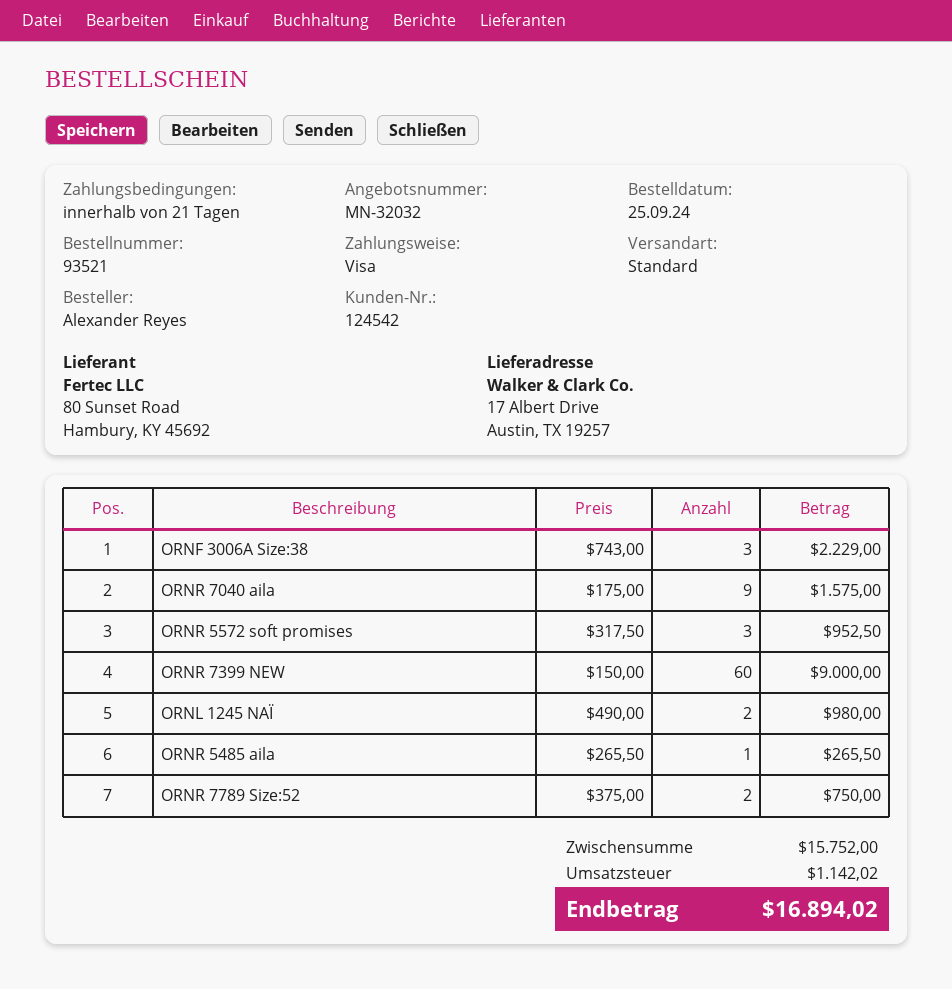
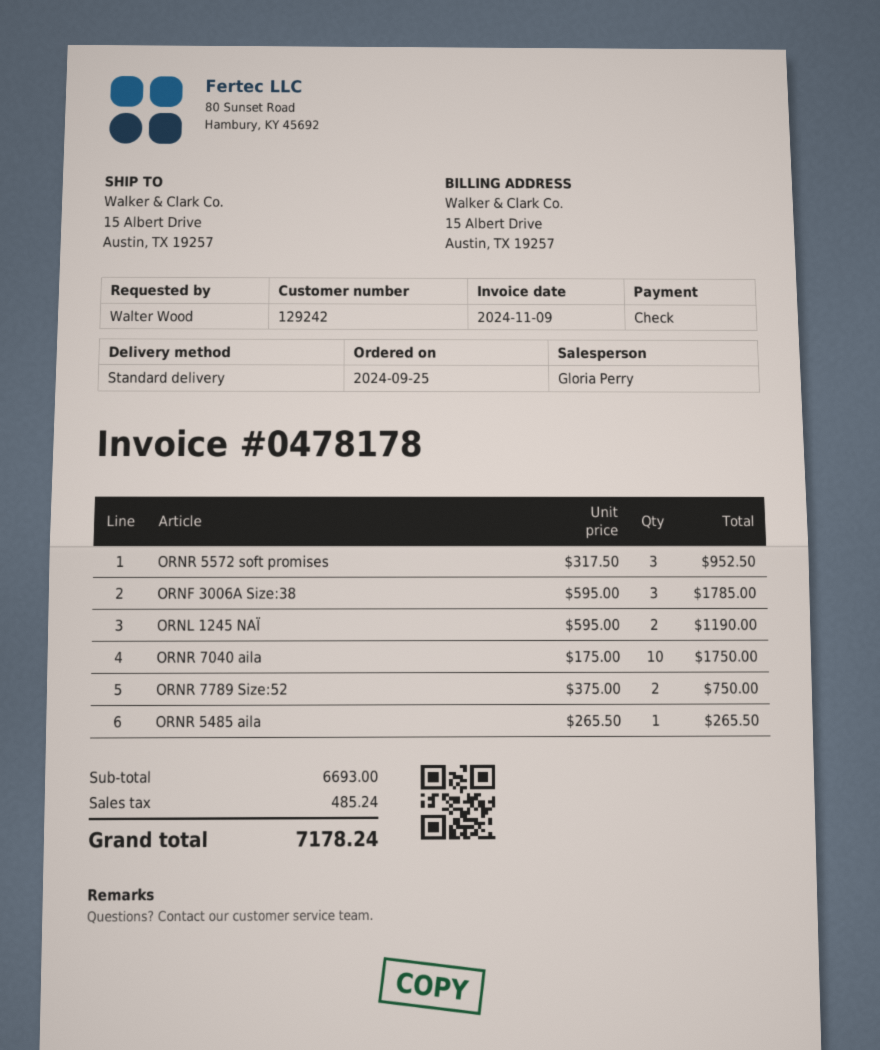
customer number: 124542 -> 129242
ordered by: Alexander Reyes -> Walter Wood
payment method: Visa -> cheque
ship to: 17 Albert Drive, Austin, TX 19257 -> 15 Albert Drive, Austin, TX 19257
ORNF 3006A Size:38: 3 x 743.00 = 2229.00 -> 3 x 595.00 = 1785.00
ORNR 7040 aila: 9 x 175.00 = 1575.00 -> 10 x 175.00 = 1750.00
ORNR 7399 NEW: 60 x 150.00 = 9000.00 -> none
ORNL 1245 NAÏ: 2 x 490.00 = 980.00 -> 2 x 595.00 = 1190.00
subtotal: 15752.00 -> 6693.00
tax: 1142.02 -> 485.24
total: 16894.02 -> 7178.24

